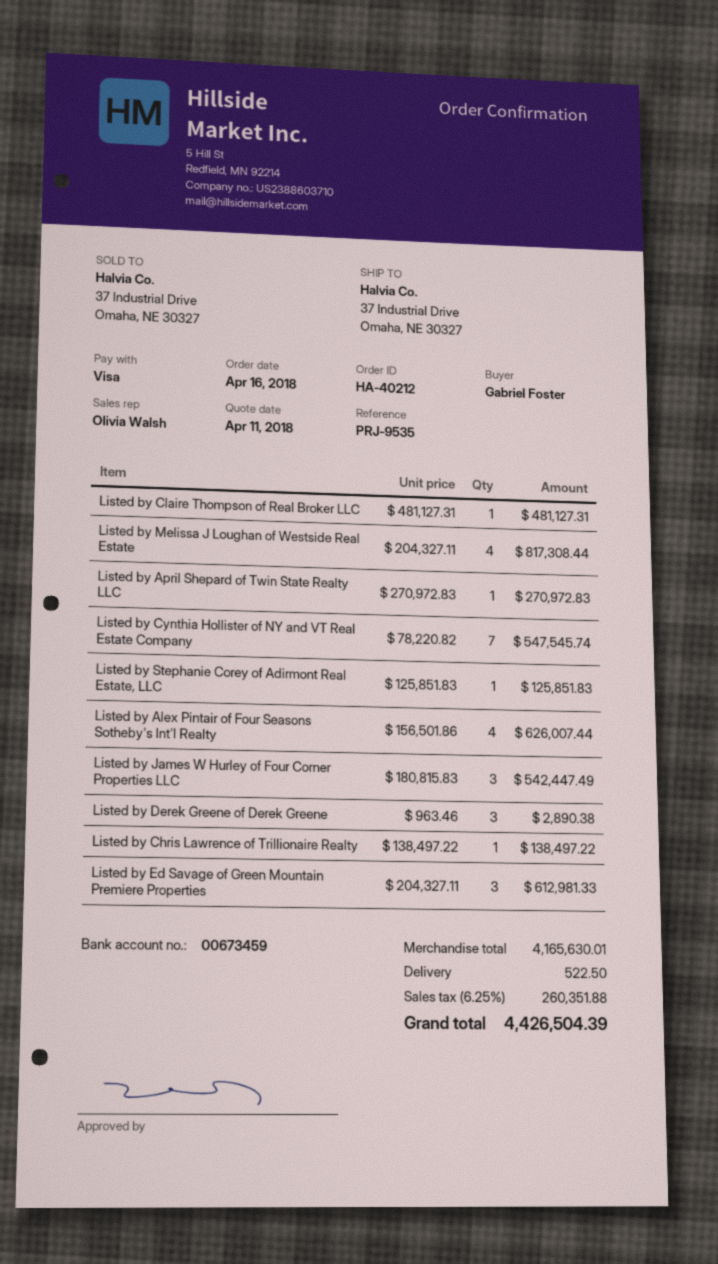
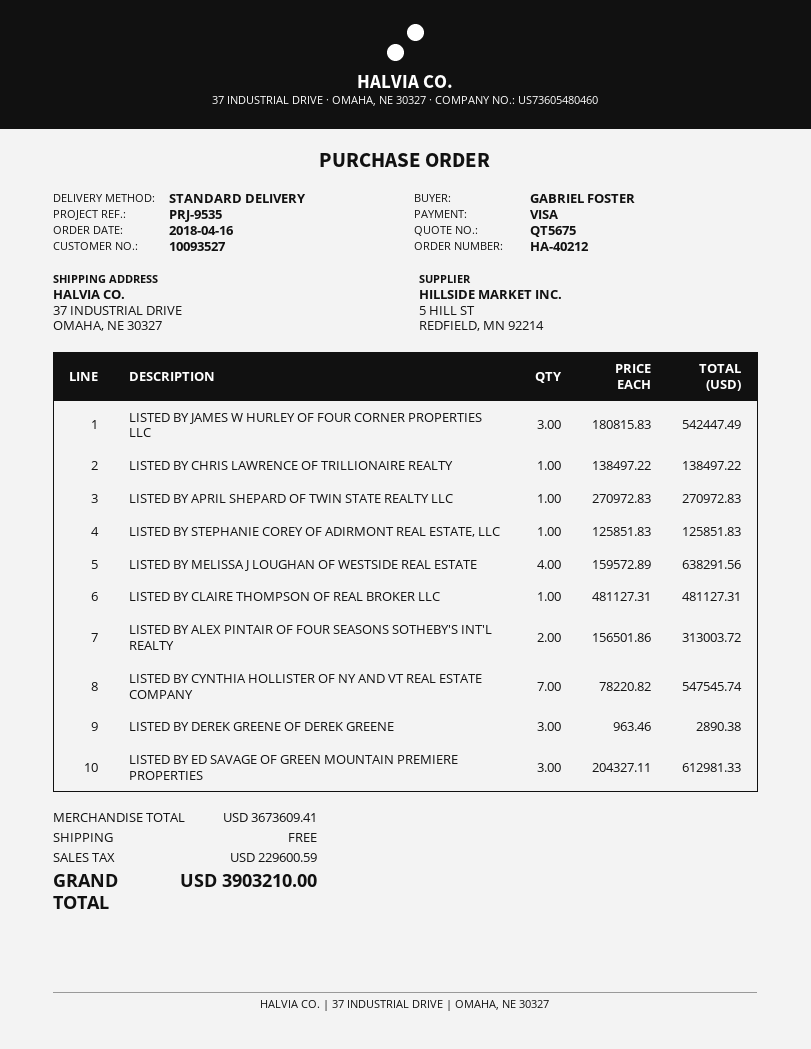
Listed by Melissa J Loughan of Westside Real Estate: 4 x 204327.11 = 817308.44 -> 4 x 159572.89 = 638291.56
Listed by Alex Pintair of Four Seasons Sotheby's Int'l Realty: 4 x 156501.86 = 626007.44 -> 2 x 156501.86 = 313003.72
subtotal: 4165630.01 -> 3673609.41
shipping: 522.50 -> 0.00
tax: 260351.88 -> 229600.59
total: 4426504.39 -> 3903210.00

